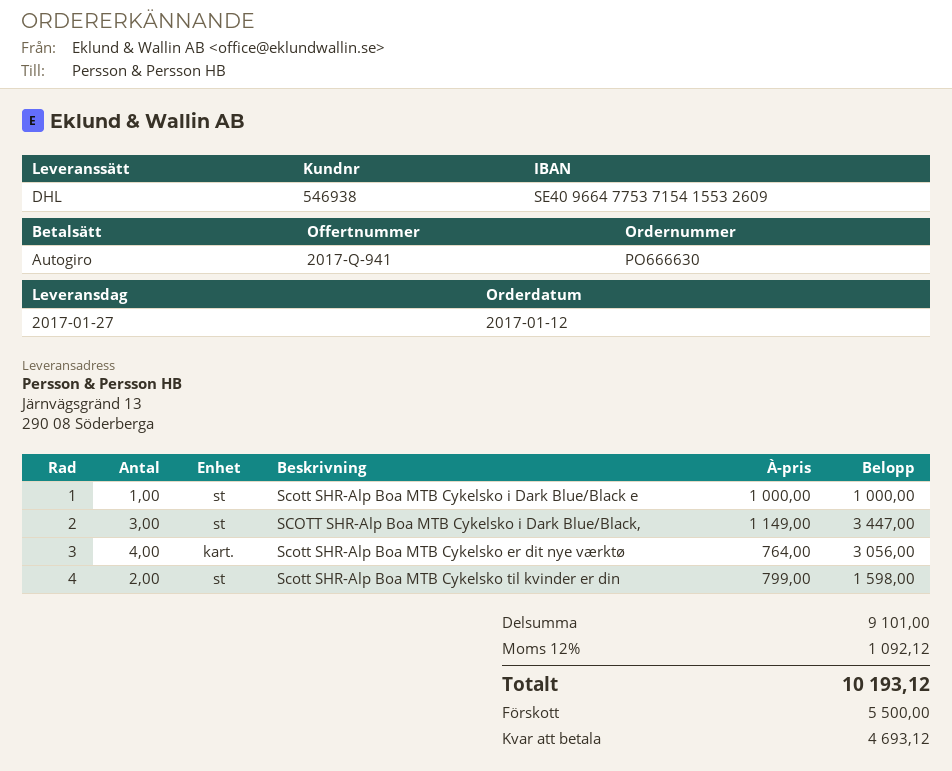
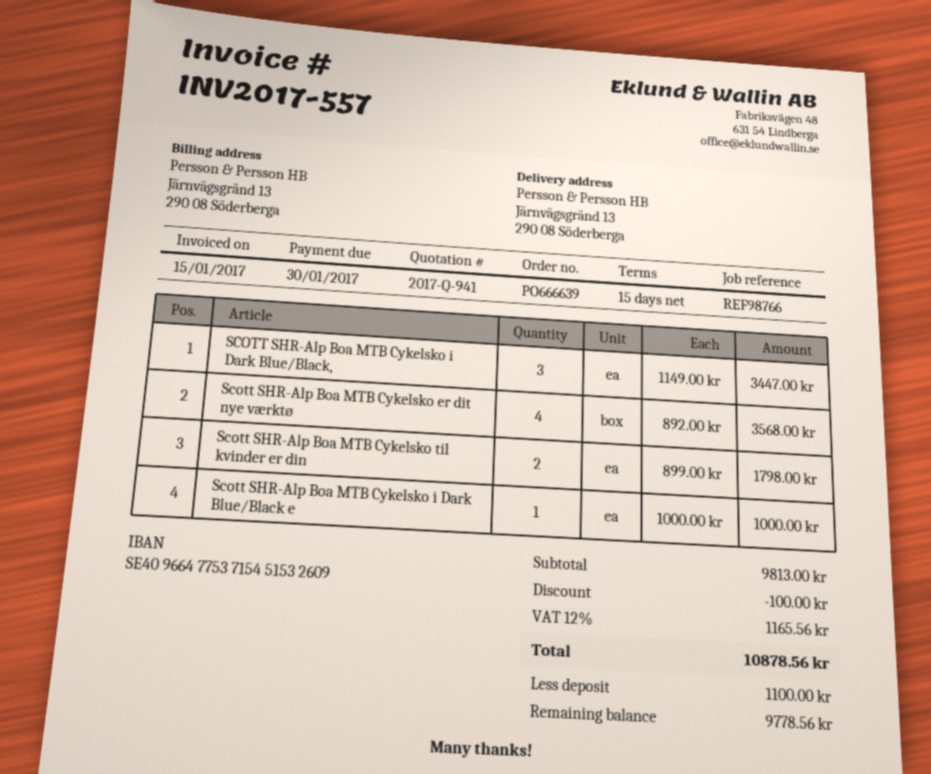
order number: PO666630 -> PO666639
bank account: SE4096647753715415532609 -> SE4096647753715451532609
Scott SHR-Alp Boa MTB Cykelsko er dit nye værktø: 4 x 764.00 = 3056.00 -> 4 x 892.00 = 3568.00
Scott SHR-Alp Boa MTB Cykelsko til kvinder er din: 2 x 799.00 = 1598.00 -> 2 x 899.00 = 1798.00
subtotal: 9101.00 -> 9813.00
discount: none -> 100.00
tax: 12% = 1092.12 -> 12% = 1165.56
total: 10193.12 -> 10878.56
deposit: 5500.00 -> 1100.00
balance: 4693.12 -> 9778.56

